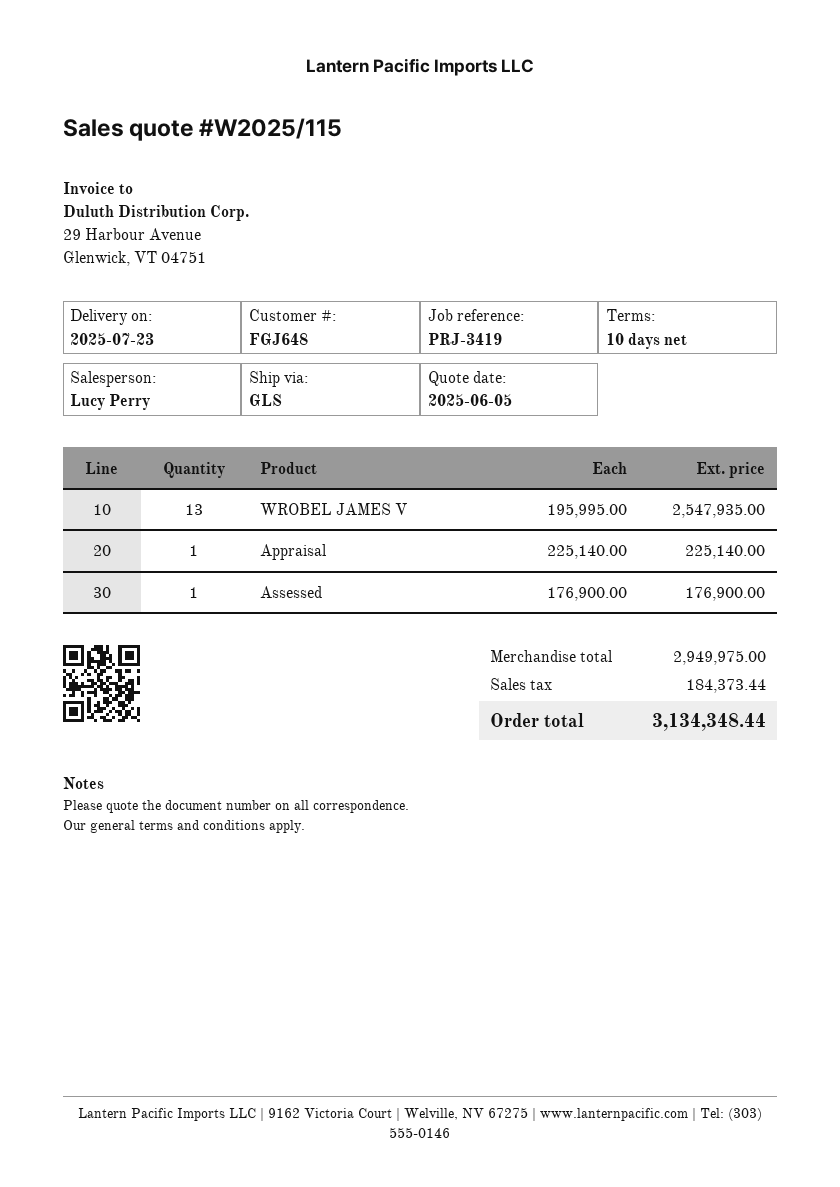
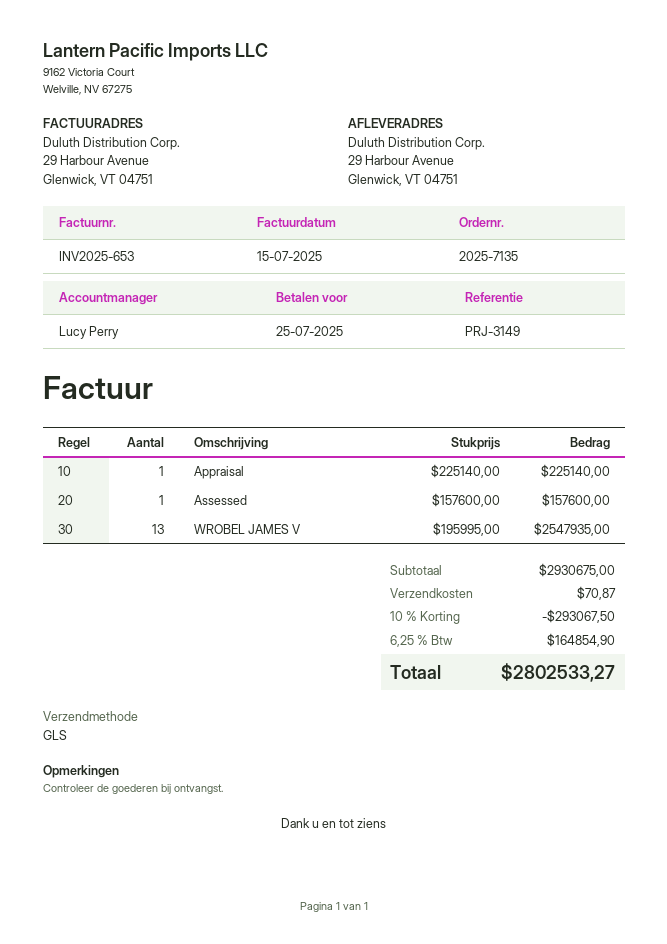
reference: PRJ-3419 -> PRJ-3149
Assessed: 1 x 176900.00 = 176900.00 -> 1 x 157600.00 = 157600.00
subtotal: 2949975.00 -> 2930675.00
discount: none -> 10% = 293067.50
shipping: none -> 70.87
tax: 184373.44 -> 164854.90
total: 3134348.44 -> 2802533.27

